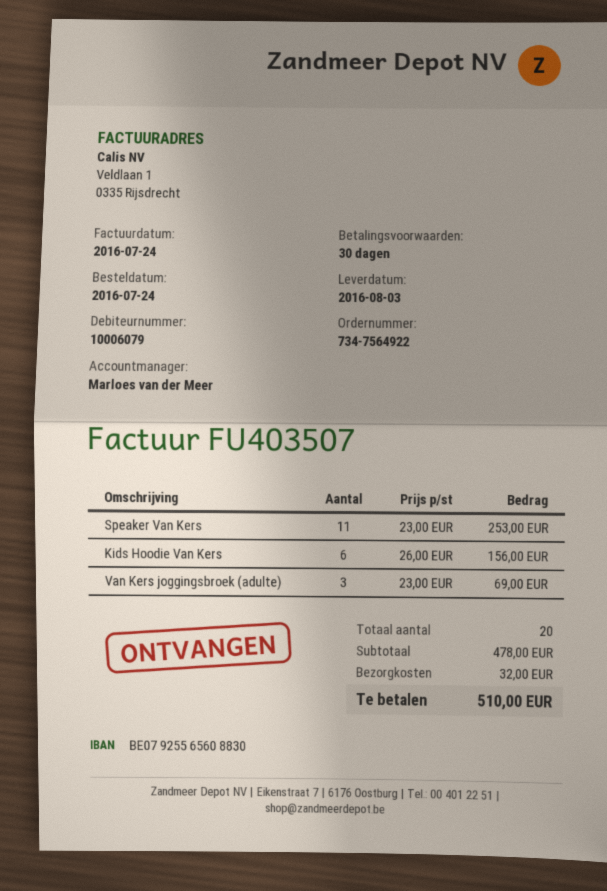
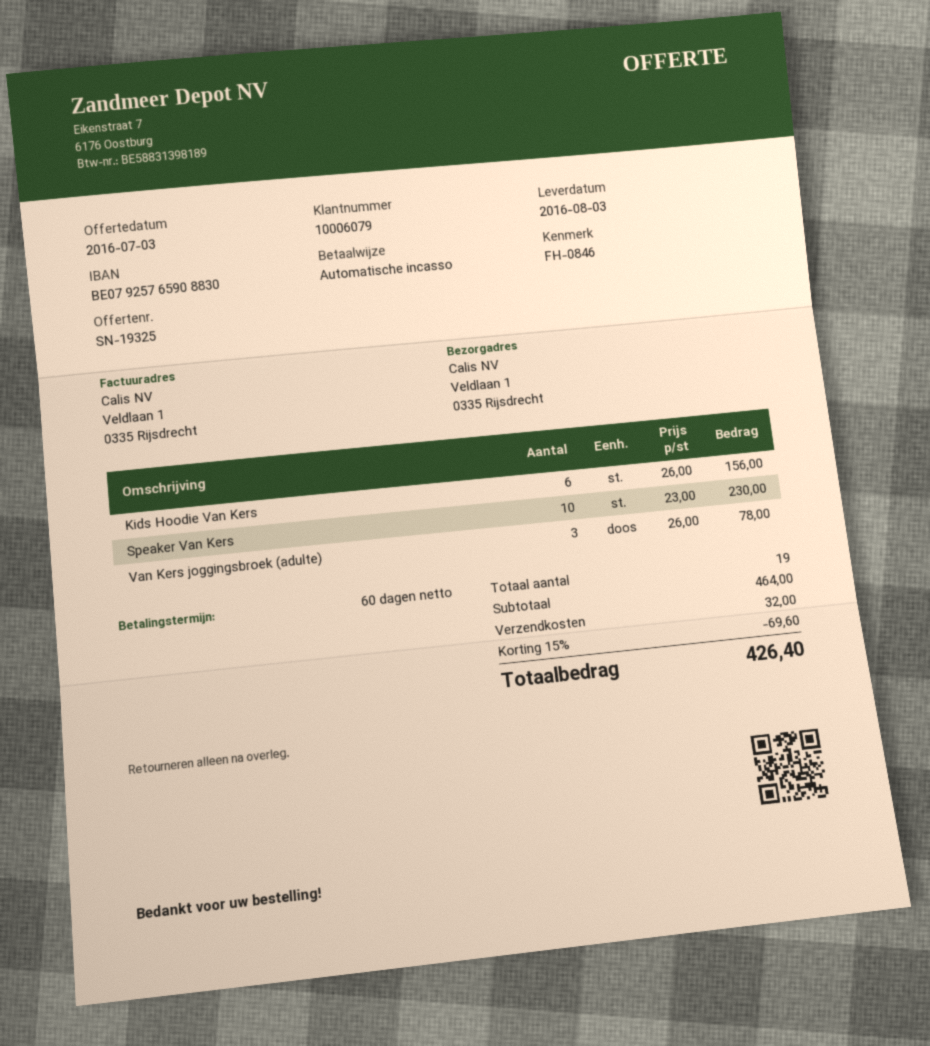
payment terms: 30 days -> 60 days
bank account: BE07925565608830 -> BE07925765908830
Speaker Van Kers: 11 x 23.00 = 253.00 -> 10 x 23.00 = 230.00
Van Kers joggingsbroek (adulte): 3 x 23.00 = 69.00 -> 3 x 26.00 = 78.00
total quantity: 20 -> 19
subtotal: 478.00 -> 464.00
discount: none -> 15% = 69.60
total: 510.00 -> 426.40

